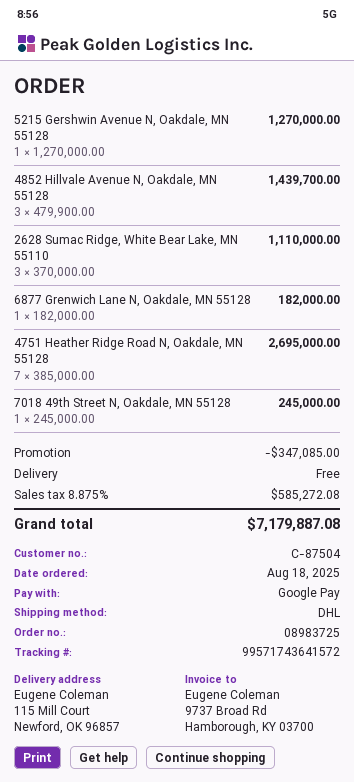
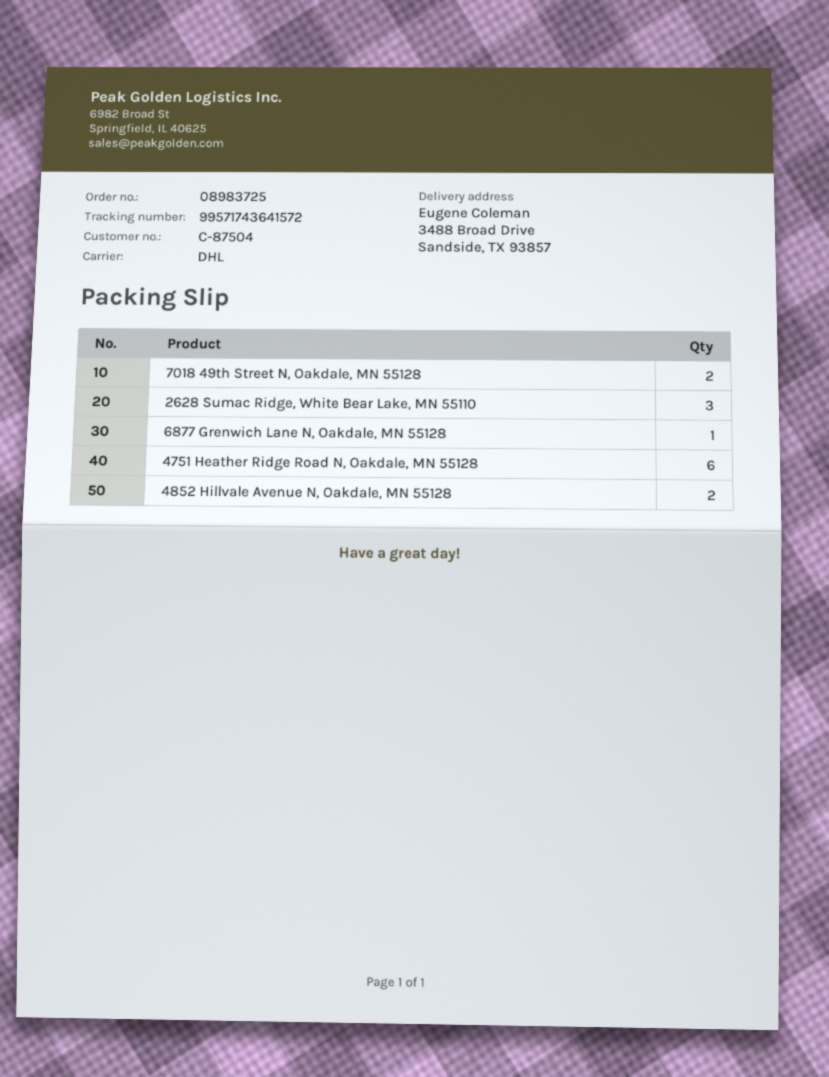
ship to: 115 Mill Court, Newford, OK 96857 -> 3488 Broad Drive, Sandside, TX 93857
5215 Gershwin Avenue N, Oakdale, MN 55128: 1 -> none
4852 Hillvale Avenue N, Oakdale, MN 55128: 3 -> 2
4751 Heather Ridge Road N, Oakdale, MN 55128: 7 -> 6
7018 49th Street N, Oakdale, MN 55128: 1 -> 2

